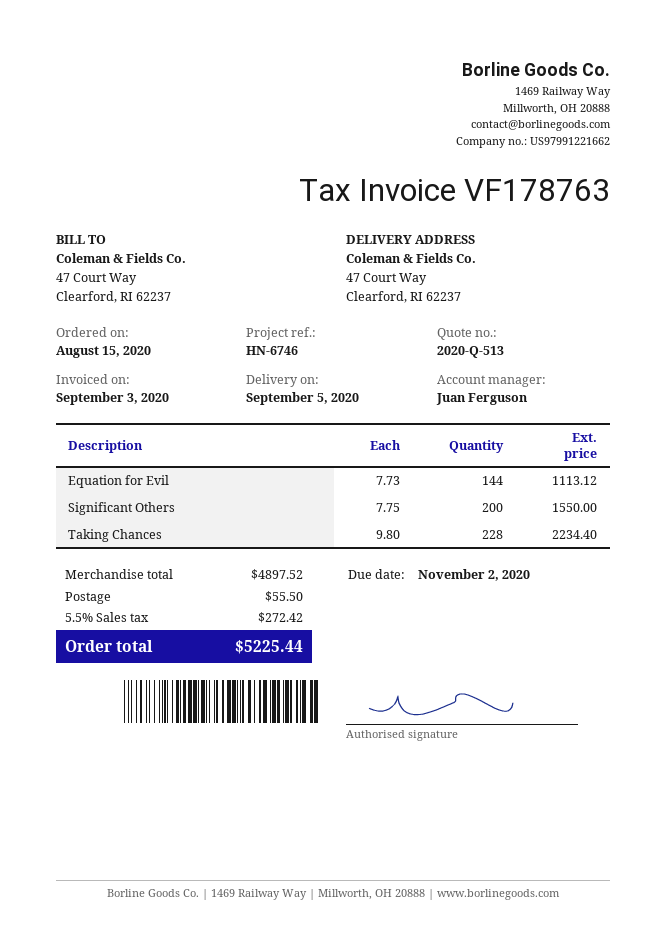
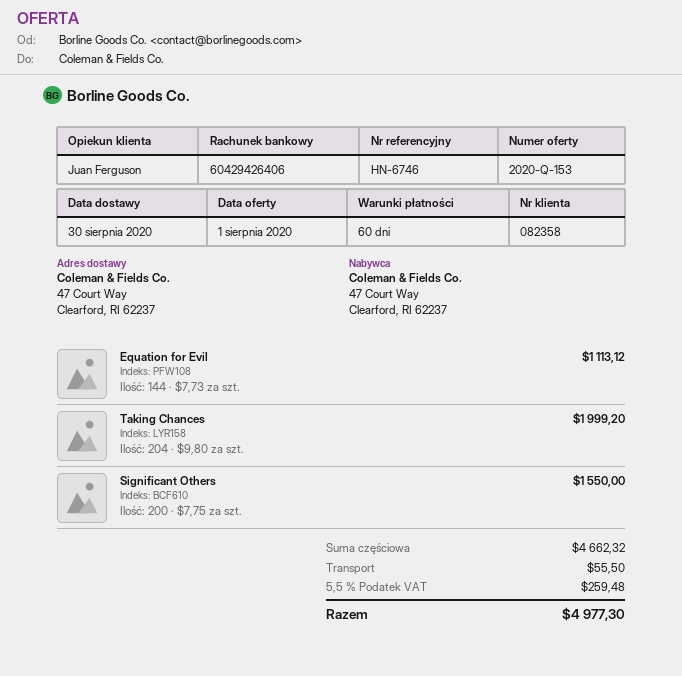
quote number: 2020-Q-513 -> 2020-Q-153
delivery date: 2020-09-05 -> 2020-08-30
Taking Chances: 228 x 9.80 = 2234.40 -> 204 x 9.80 = 1999.20
subtotal: 4897.52 -> 4662.32
tax: 5.5% = 272.42 -> 5.5% = 259.48
total: 5225.44 -> 4977.30

